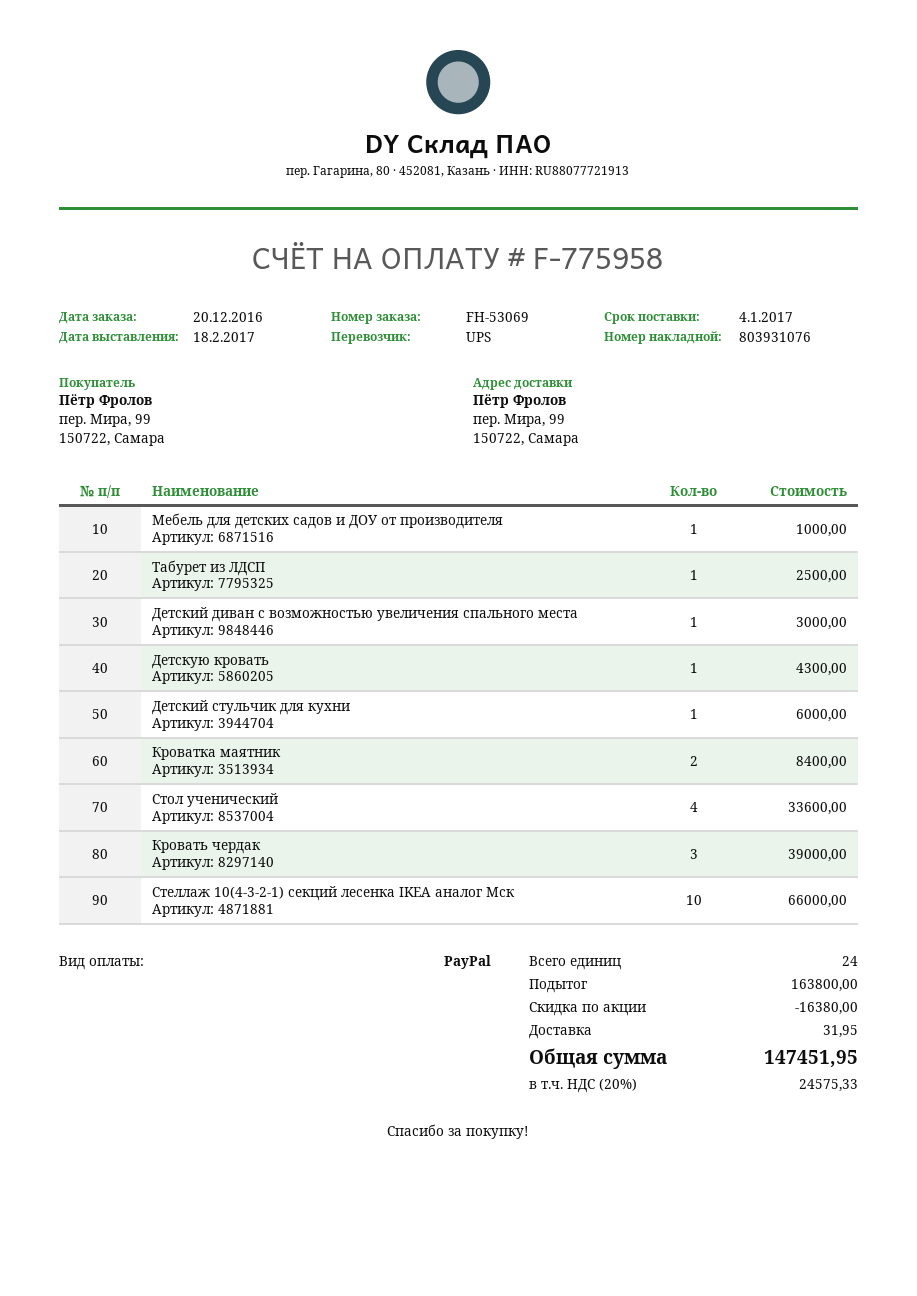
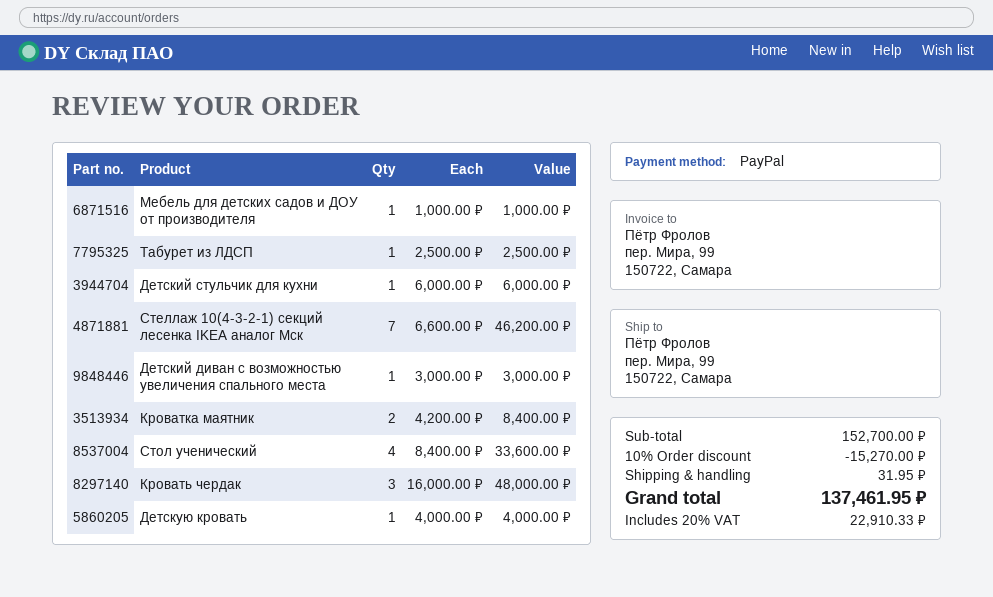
Детскую кровать: 1 for 4300.00 -> 1 for 4000.00
Кровать чердак: 3 for 39000.00 -> 3 for 48000.00
Стеллаж 10(4-3-2-1) секций лесенка IKEA аналог Мск: 10 for 66000.00 -> 7 for 46200.00
subtotal: 163800.00 -> 152700.00
discount: 16380.00 -> 15270.00
tax: 20% = 24575.33 -> 20% = 22910.33
total: 147451.95 -> 137461.95

